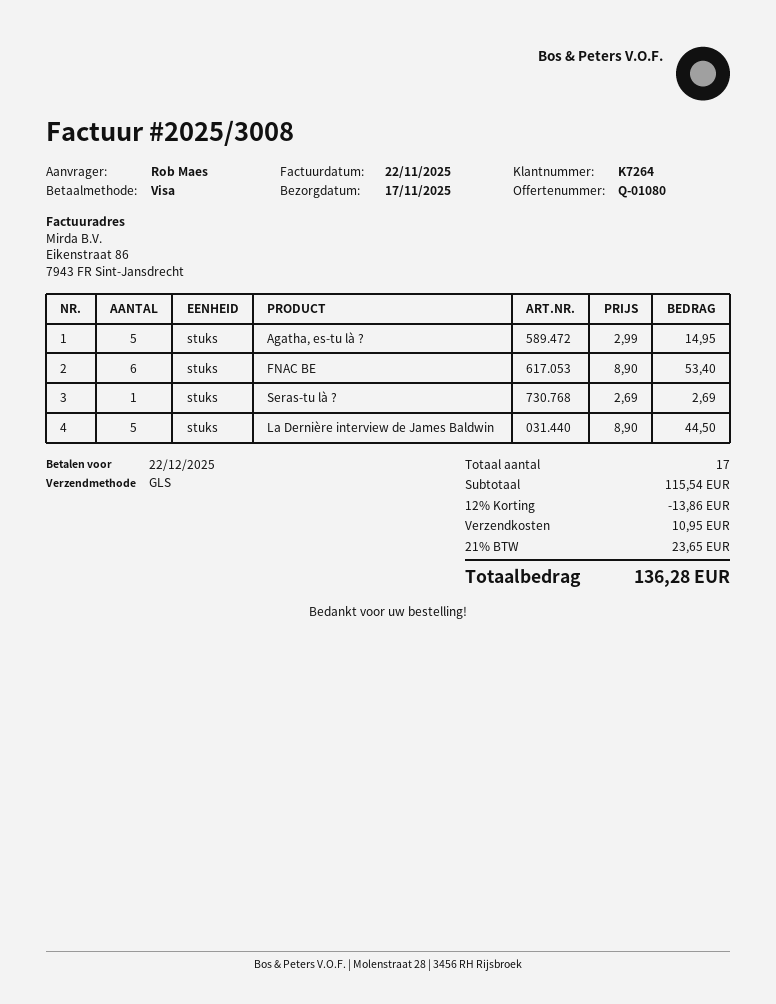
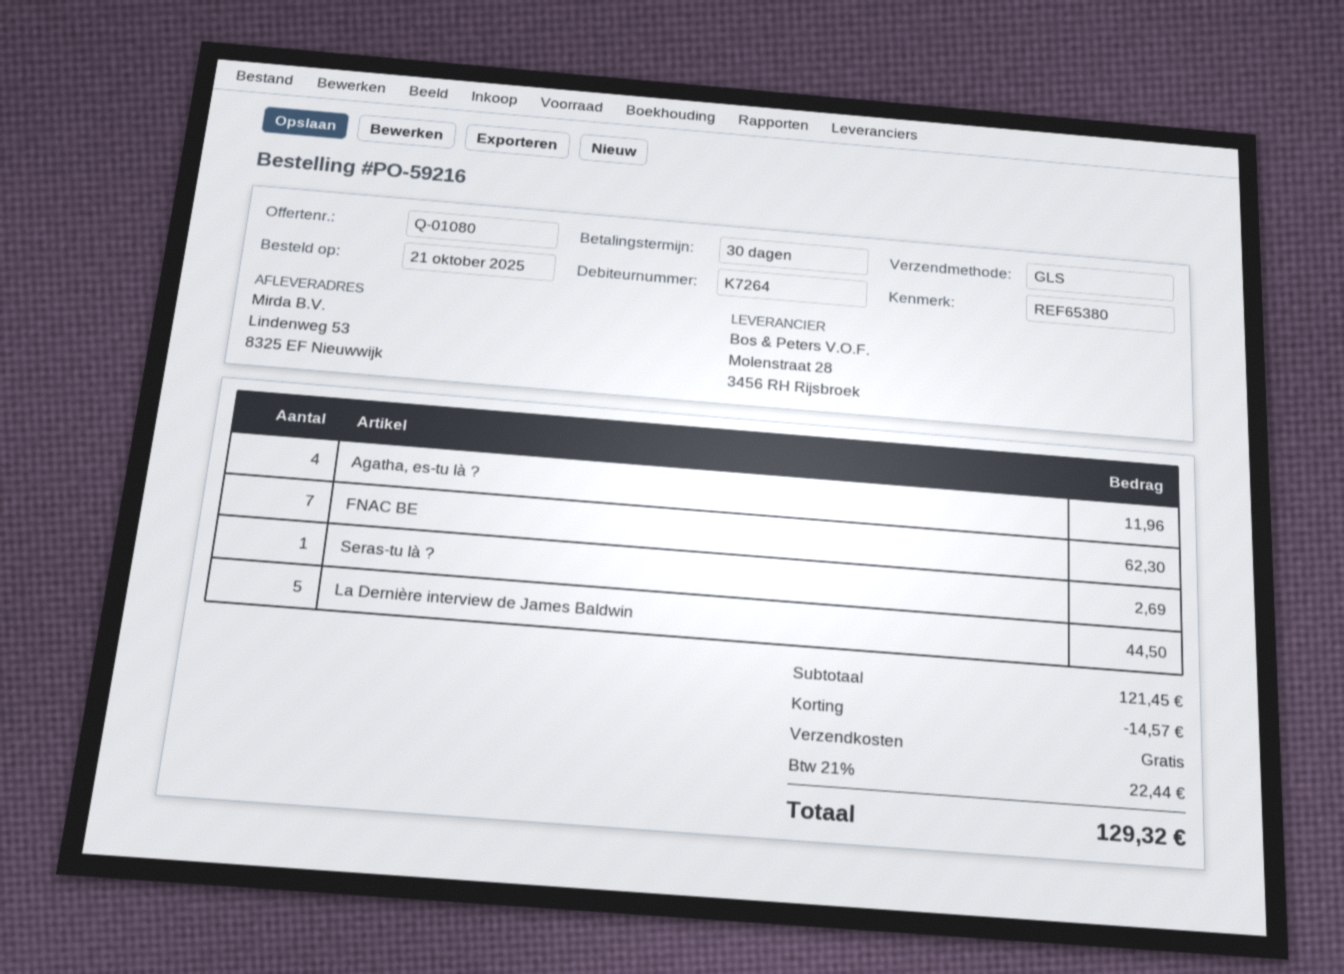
Agatha, es-tu là ?: 5 for 14.95 -> 4 for 11.96
FNAC BE: 6 for 53.40 -> 7 for 62.30
subtotal: 115.54 -> 121.45
discount: 13.86 -> 14.57
shipping: 10.95 -> 0.00
tax: 21% = 23.65 -> 21% = 22.44
total: 136.28 -> 129.32

